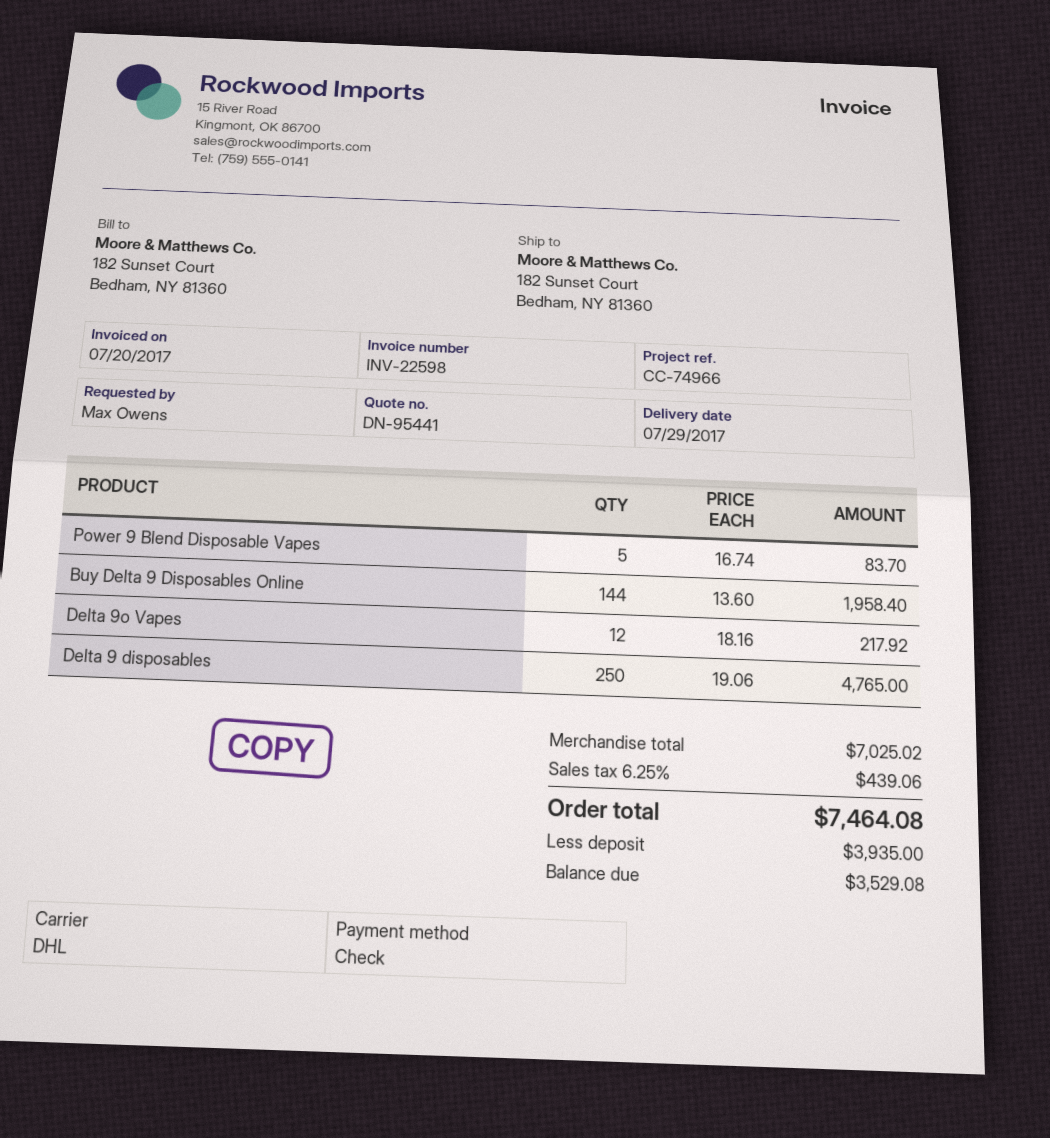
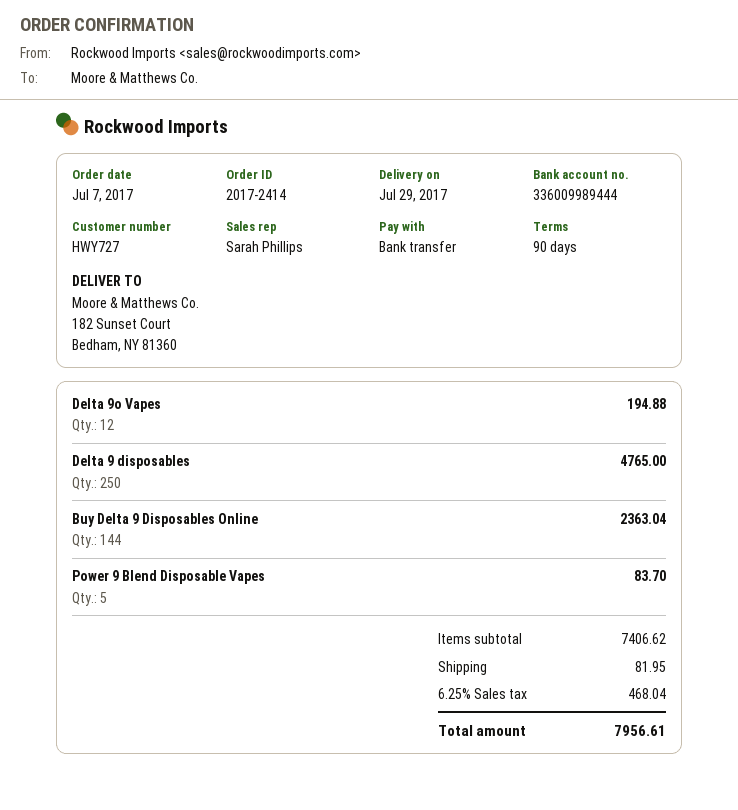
payment method: cheque -> bank transfer
Buy Delta 9 Disposables Online: 144 for 1958.40 -> 144 for 2363.04
Delta 9o Vapes: 12 for 217.92 -> 12 for 194.88
subtotal: 7025.02 -> 7406.62
shipping: none -> 81.95
tax: 6.25% = 439.06 -> 6.25% = 468.04
total: 7464.08 -> 7956.61

